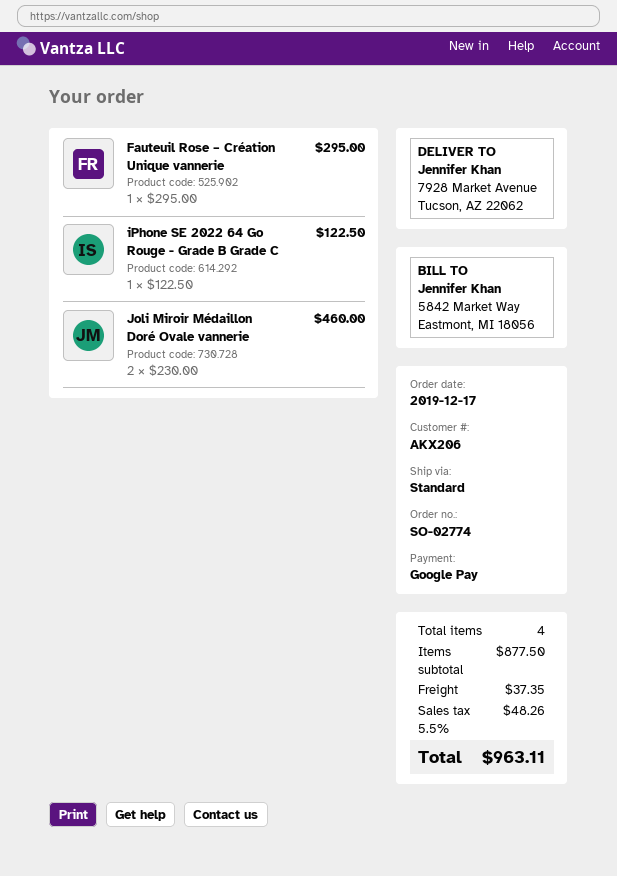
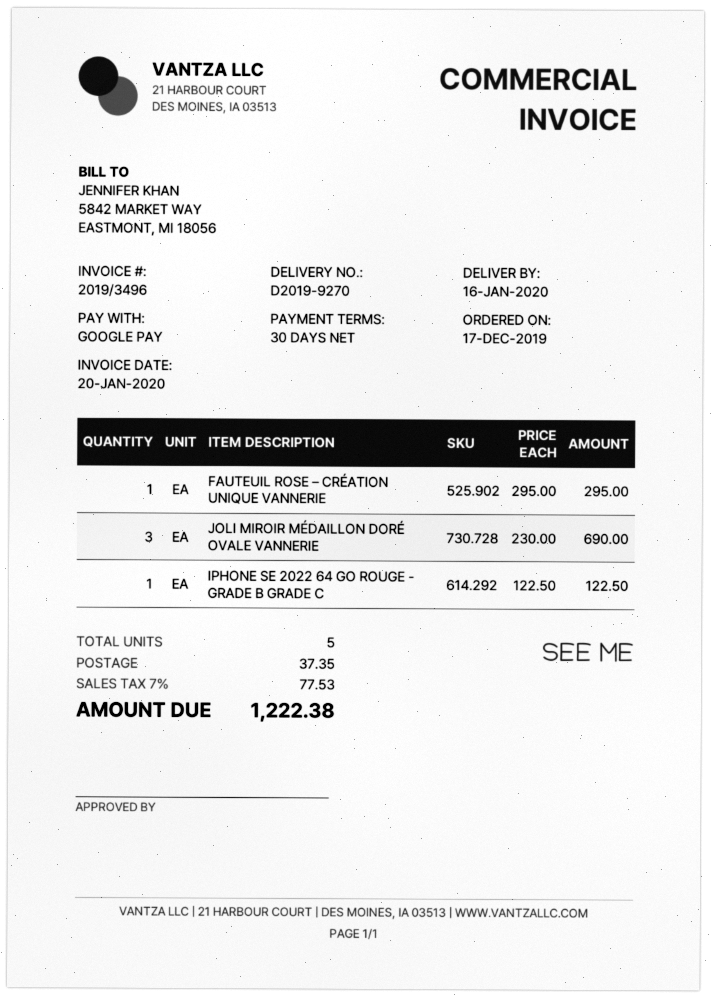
Joli Miroir Médaillon Doré Ovale vannerie: 2 x 230.00 = 460.00 -> 3 x 230.00 = 690.00
total quantity: 4 -> 5
tax: 5.5% = 48.26 -> 7% = 77.53
total: 963.11 -> 1222.38

